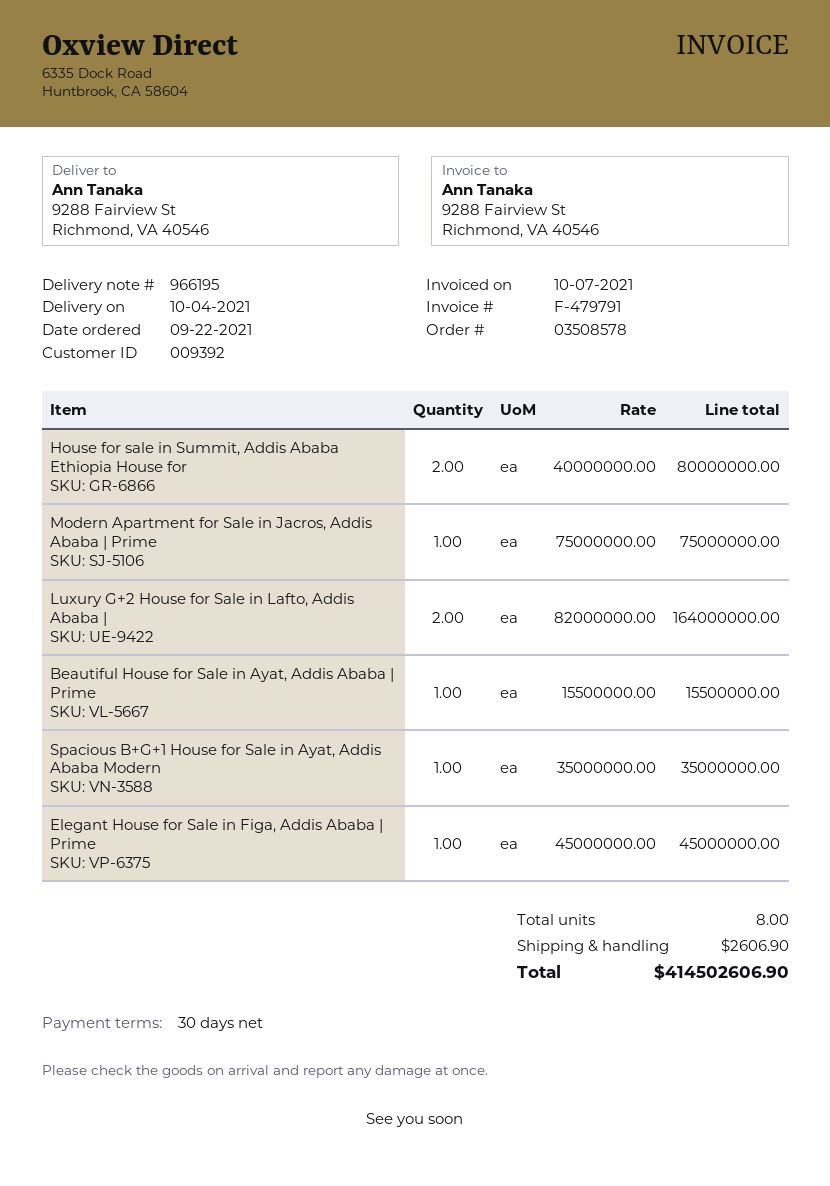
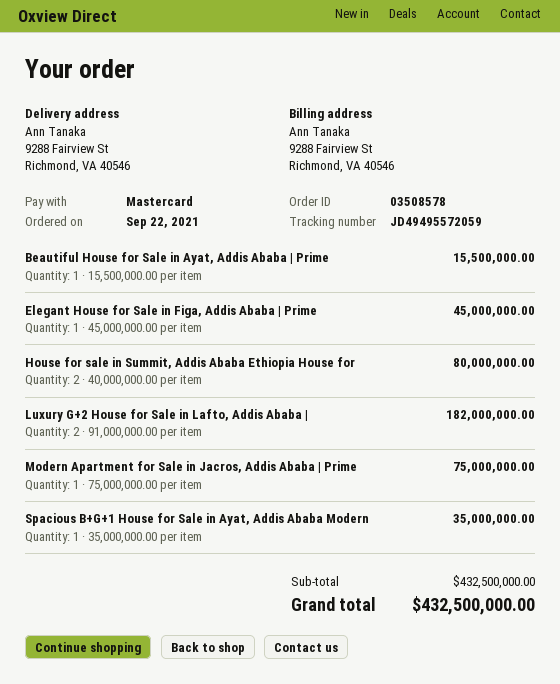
Luxury G+2 House for Sale in Lafto, Addis Ababa |: 2 x 82000000.00 = 164000000.00 -> 2 x 91000000.00 = 182000000.00
shipping: 2606.90 -> none
total: 414502606.90 -> 432500000.00

